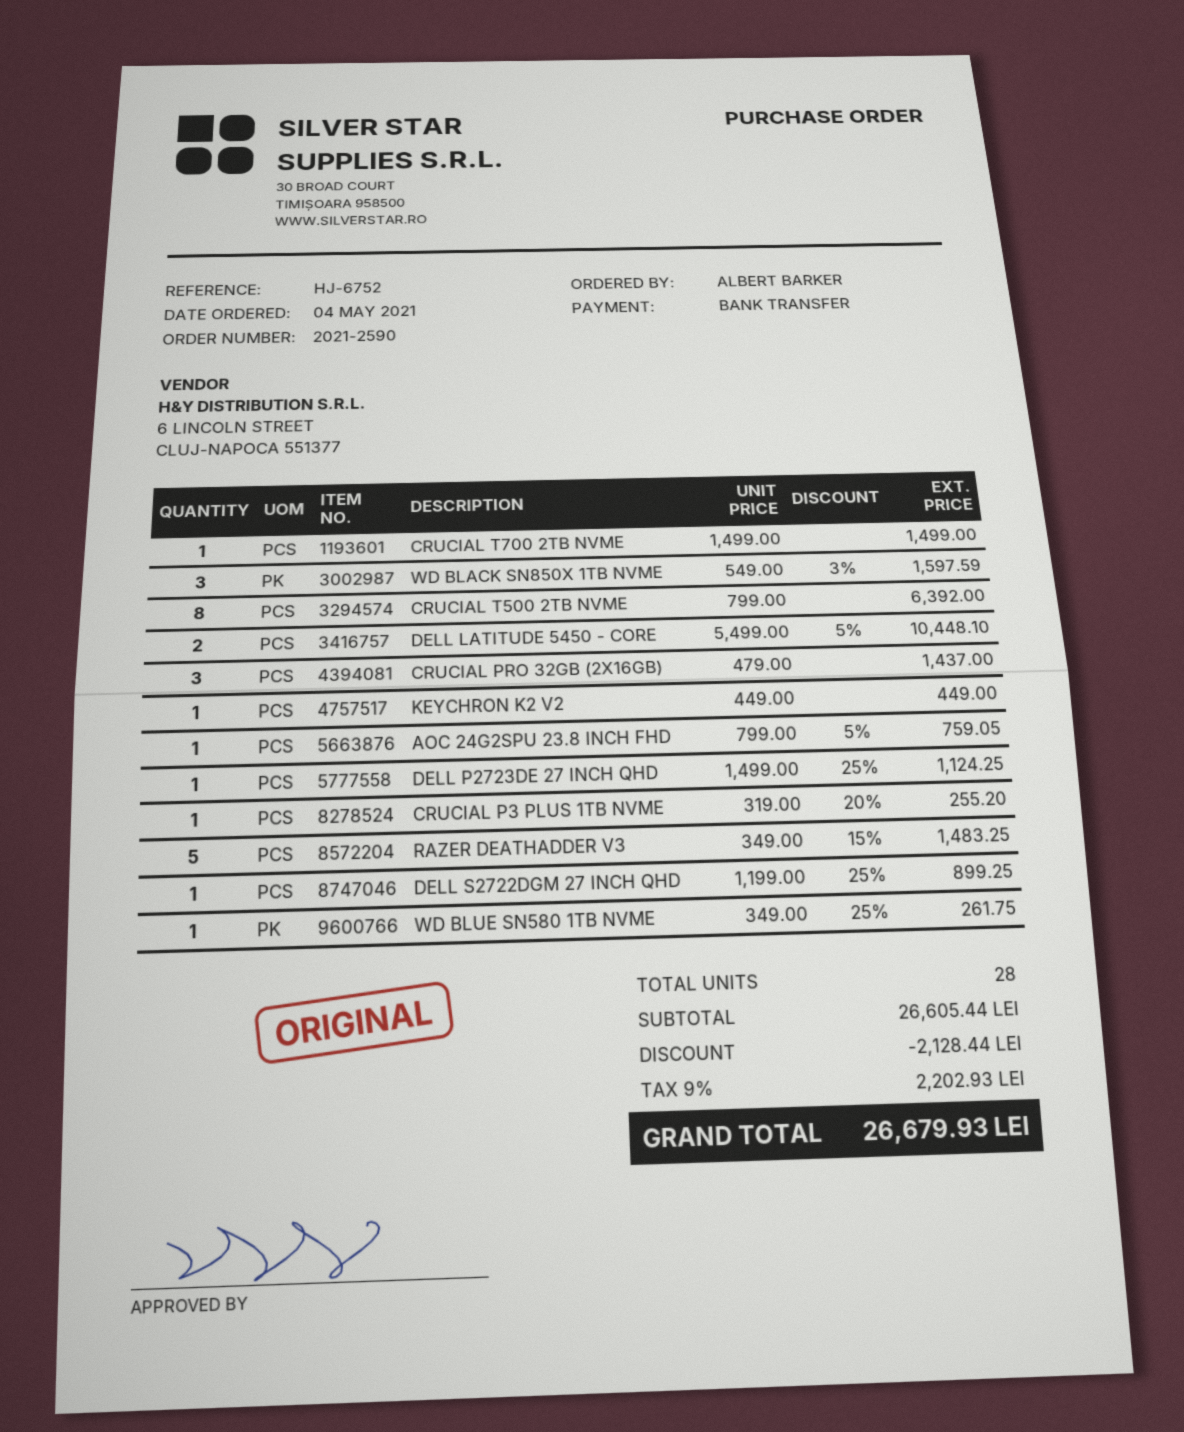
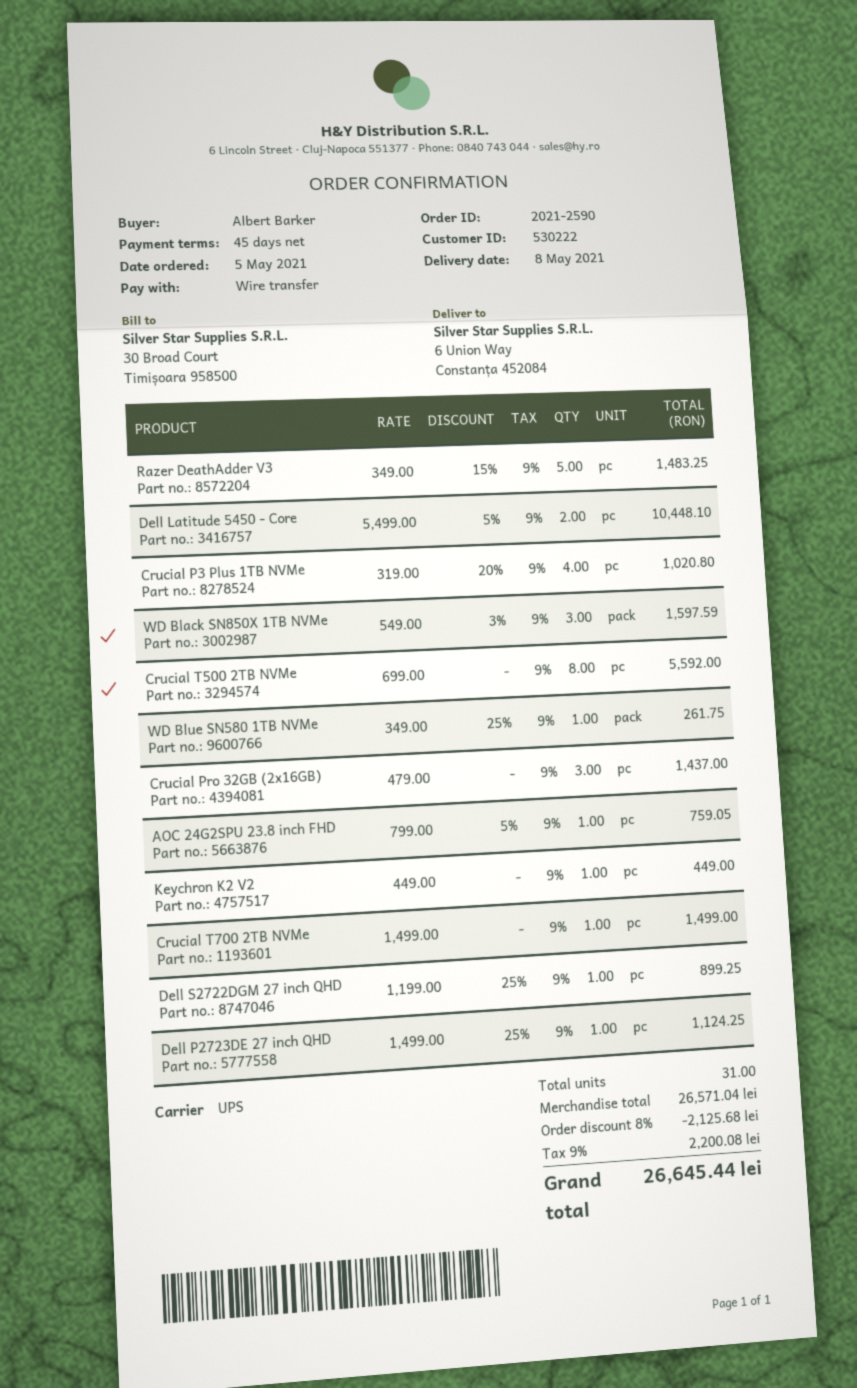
order date: 2021-05-04 -> 2021-05-05
CRUCIAL T500 2TB NVME: 8 x 799.00 = 6392.00 -> 8 x 699.00 = 5592.00
CRUCIAL P3 PLUS 1TB NVME: 1 x 319.00 - 20% = 255.20 -> 4 x 319.00 - 20% = 1020.80
total quantity: 28 -> 31
subtotal: 26605.44 -> 26571.04
discount: 2128.44 -> 2125.68
tax: 9% = 2202.93 -> 9% = 2200.08
total: 26679.93 -> 26645.44

